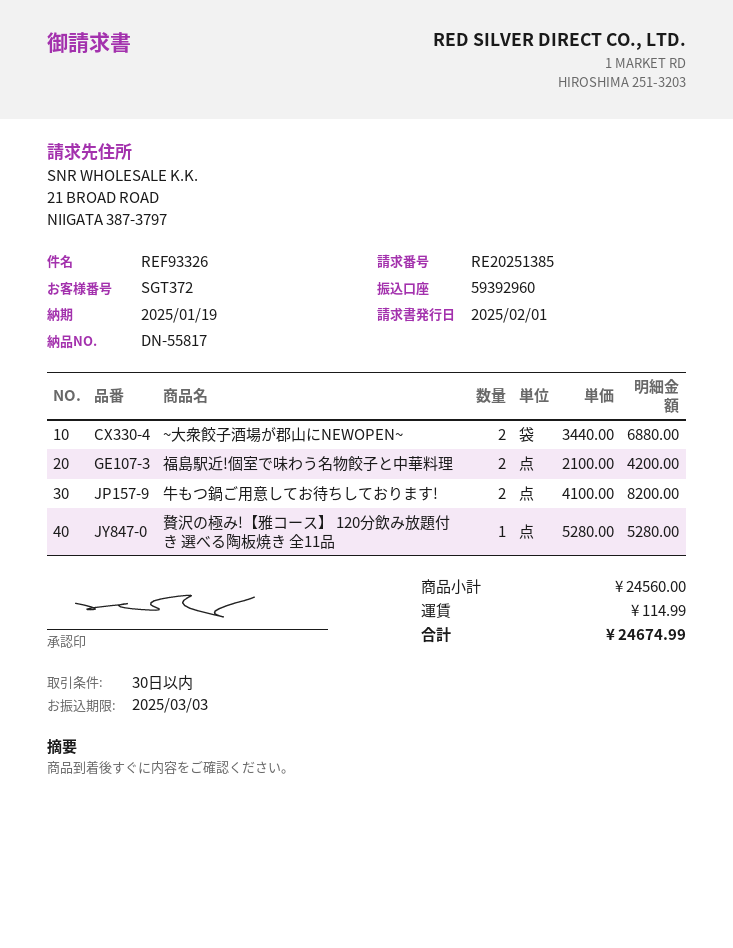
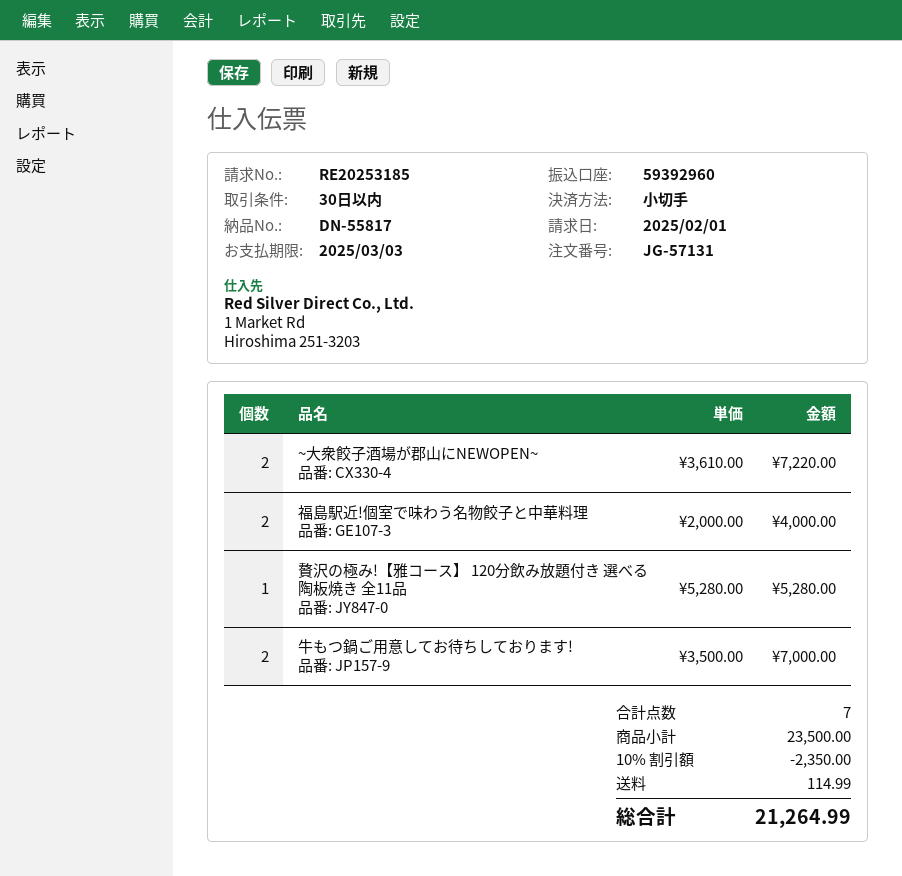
invoice number: RE20251385 -> RE20253185
~大衆餃子酒場が郡山にNEWOPEN~: 2 x 3440.00 = 6880.00 -> 2 x 3610.00 = 7220.00
福島駅近!個室で味わう名物餃子と中華料理: 2 x 2100.00 = 4200.00 -> 2 x 2000.00 = 4000.00
牛もつ鍋ご用意してお待ちしております!: 2 x 4100.00 = 8200.00 -> 2 x 3500.00 = 7000.00
subtotal: 24560.00 -> 23500.00
discount: none -> 10% = 2350.00
total: 24674.99 -> 21264.99

